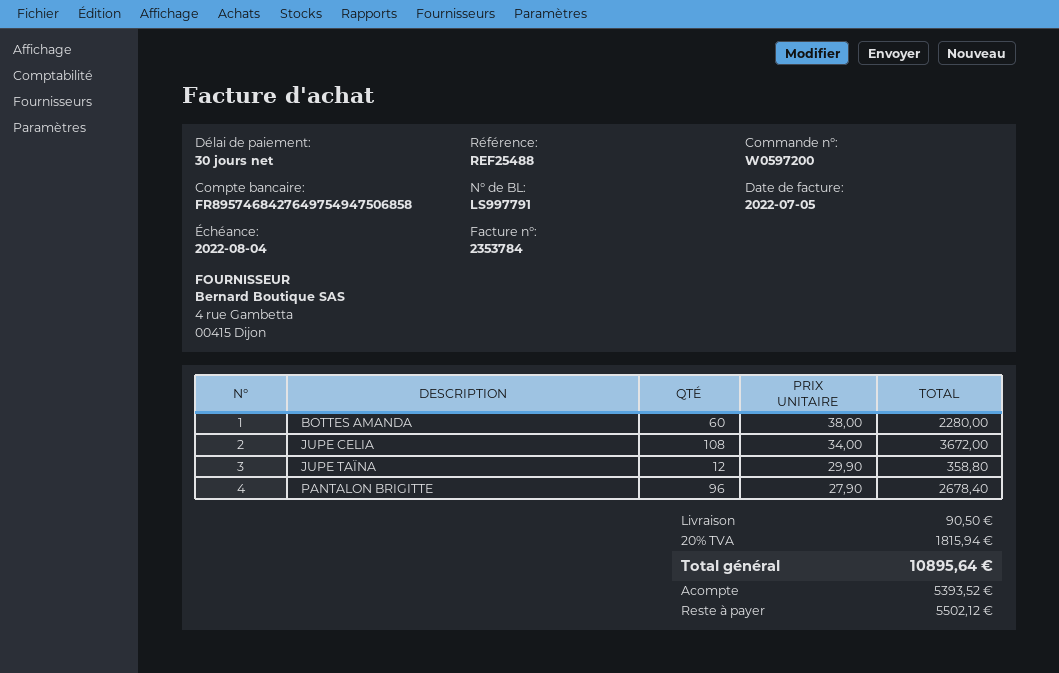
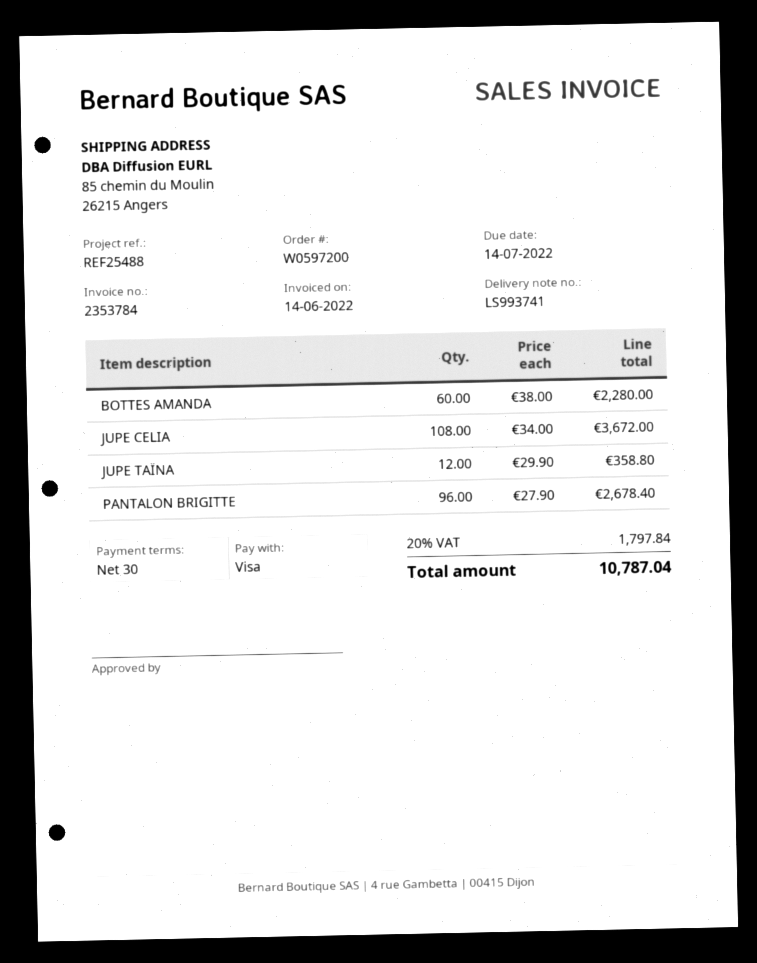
delivery note number: LS997791 -> LS993741
invoice date: 2022-07-05 -> 2022-06-14
due date: 2022-08-04 -> 2022-07-14
shipping: 90.50 -> none
tax: 20% = 1815.94 -> 20% = 1797.84
total: 10895.64 -> 10787.04

